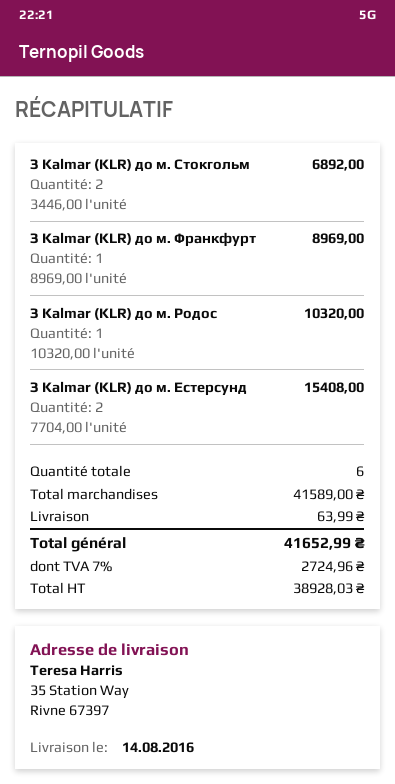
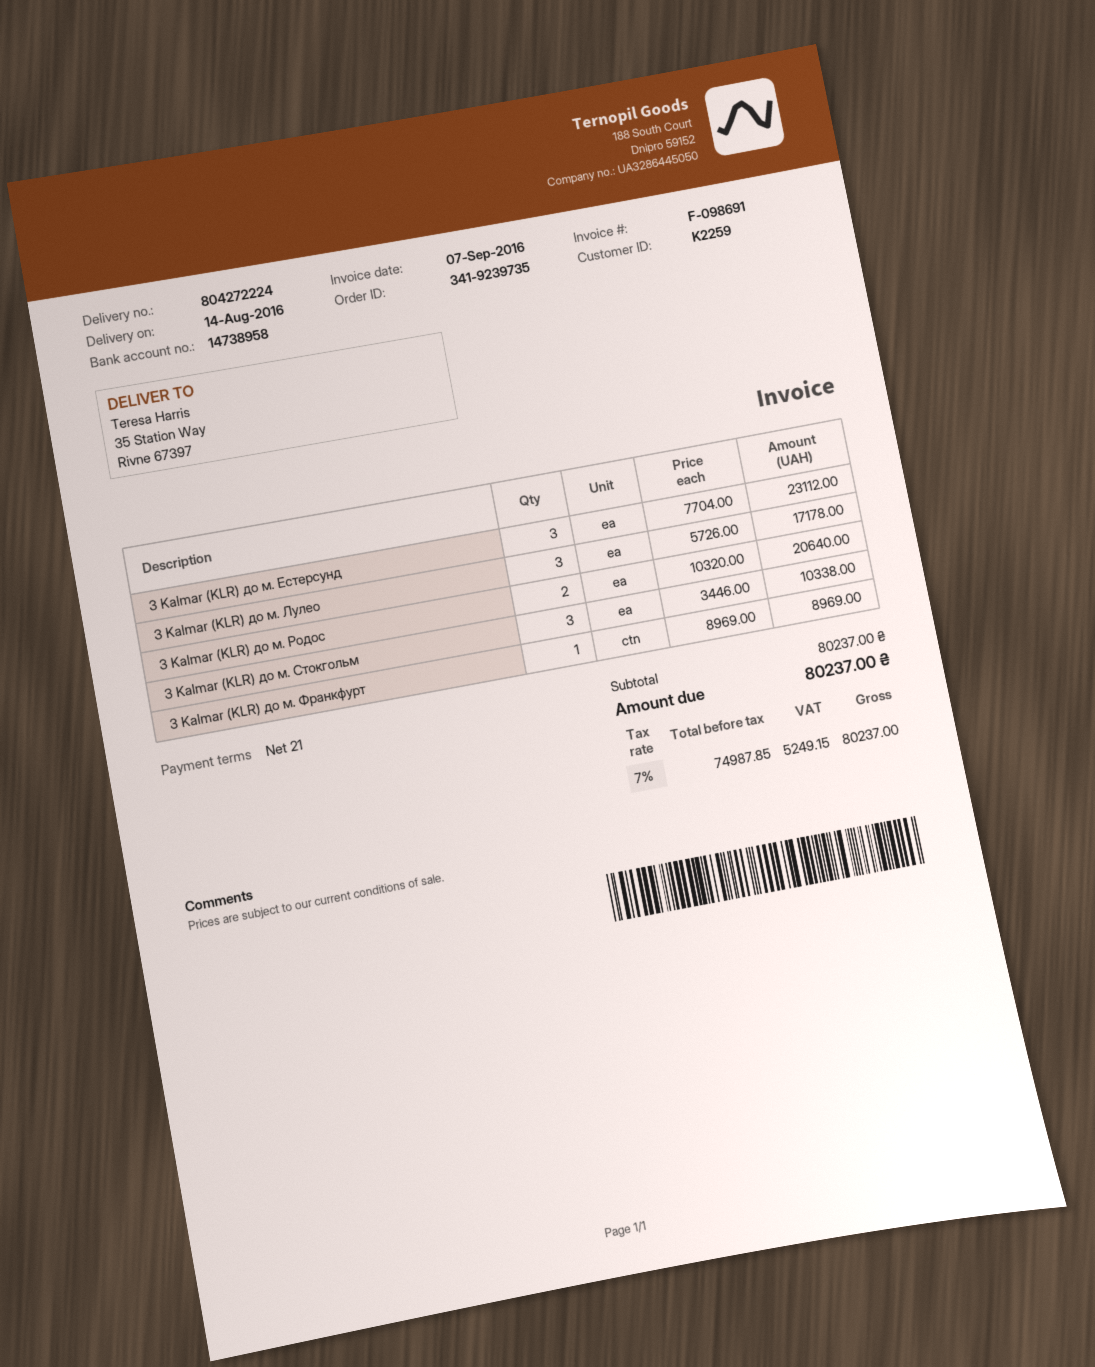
З Kalmar (KLR) до м. Стокгольм: 2 x 3446.00 = 6892.00 -> 3 x 3446.00 = 10338.00
З Kalmar (KLR) до м. Родос: 1 x 10320.00 = 10320.00 -> 2 x 10320.00 = 20640.00
З Kalmar (KLR) до м. Естерсунд: 2 x 7704.00 = 15408.00 -> 3 x 7704.00 = 23112.00
З Kalmar (KLR) до м. Лулео: none -> 3 x 5726.00 = 17178.00
subtotal: 41589.00 -> 80237.00
shipping: 63.99 -> none
net: 38928.03 -> 74987.85
tax: 7% = 2724.96 -> 7% = 5249.15
total: 41652.99 -> 80237.00

